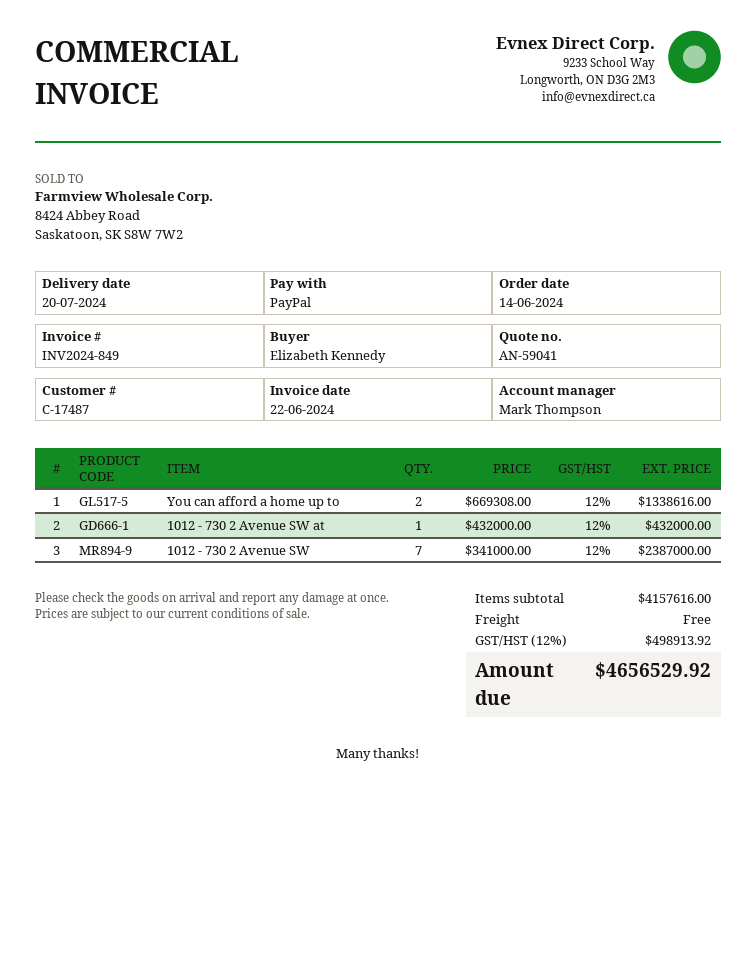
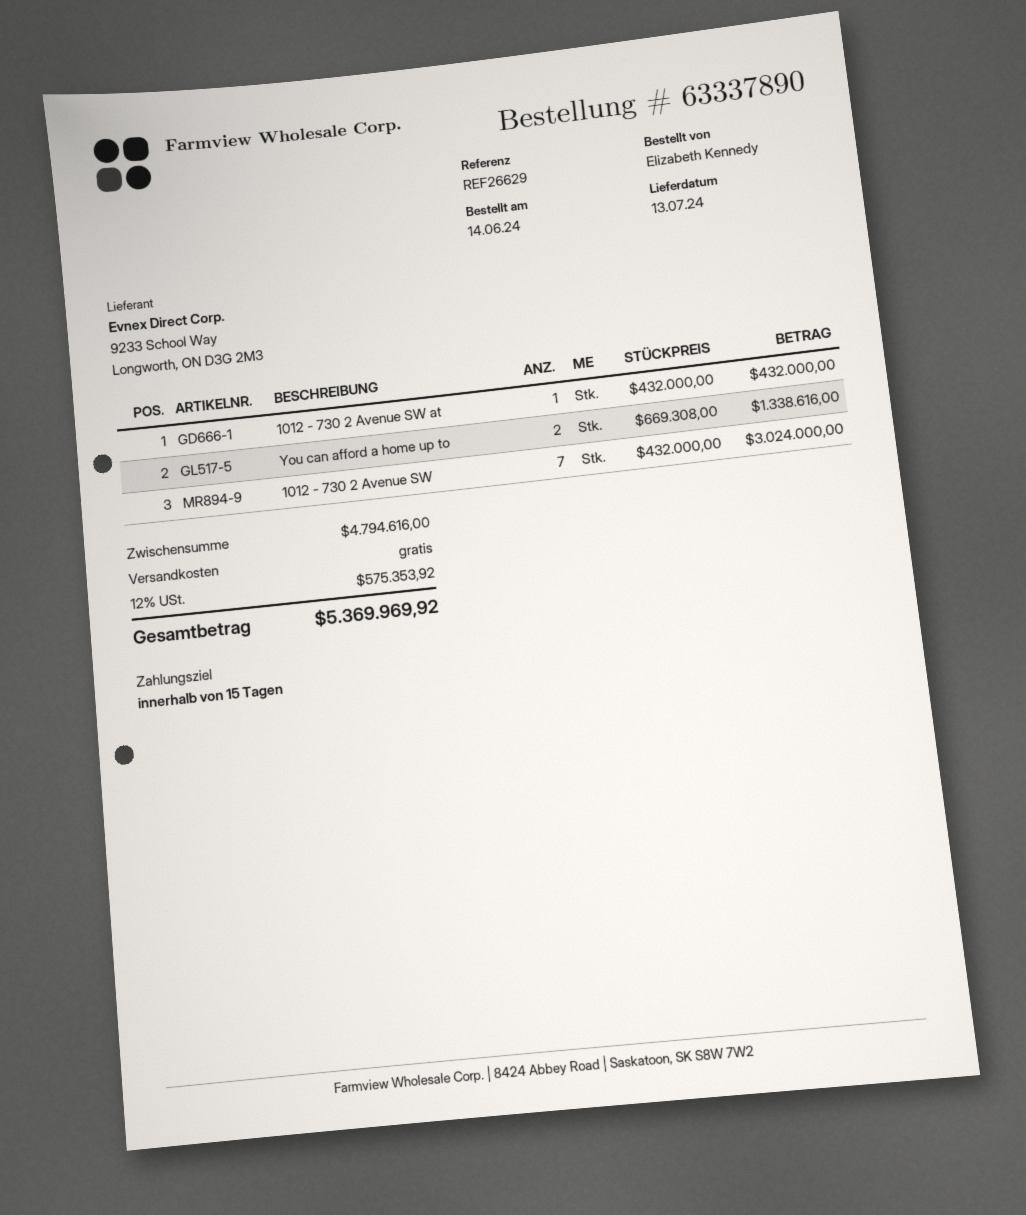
delivery date: 2024-07-20 -> 2024-07-13
1012 - 730 2 Avenue SW: 7 x 341000.00 = 2387000.00 -> 7 x 432000.00 = 3024000.00
subtotal: 4157616.00 -> 4794616.00
tax: 12% = 498913.92 -> 12% = 575353.92
total: 4656529.92 -> 5369969.92

